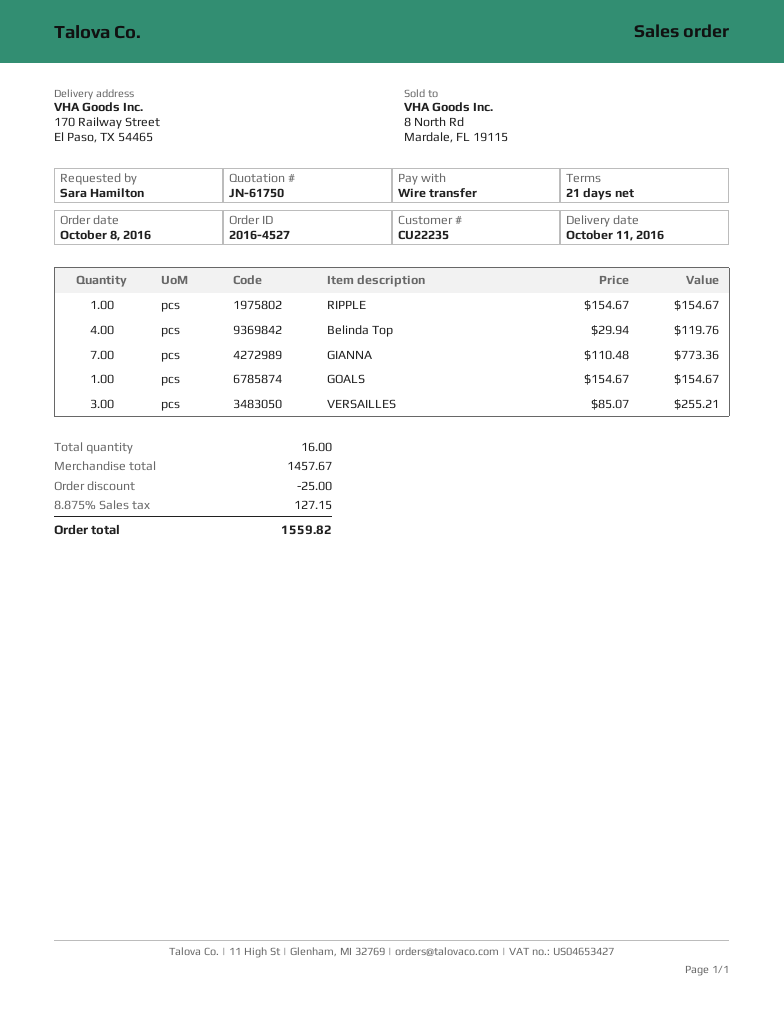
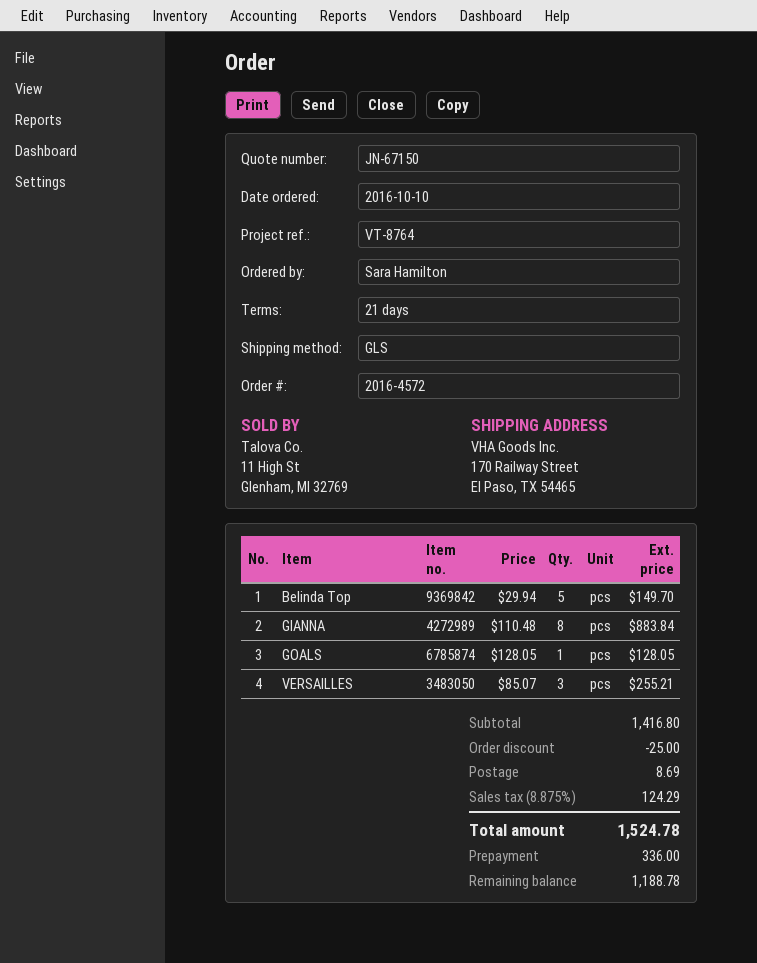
quote number: JN-61750 -> JN-67150
order number: 2016-4527 -> 2016-4572
order date: 2016-10-08 -> 2016-10-10
RIPPLE: 1 x 154.67 = 154.67 -> none
Belinda Top: 4 x 29.94 = 119.76 -> 5 x 29.94 = 149.70
GIANNA: 7 x 110.48 = 773.36 -> 8 x 110.48 = 883.84
GOALS: 1 x 154.67 = 154.67 -> 1 x 128.05 = 128.05
subtotal: 1457.67 -> 1416.80
shipping: none -> 8.69
tax: 8.875% = 127.15 -> 8.875% = 124.29
total: 1559.82 -> 1524.78

